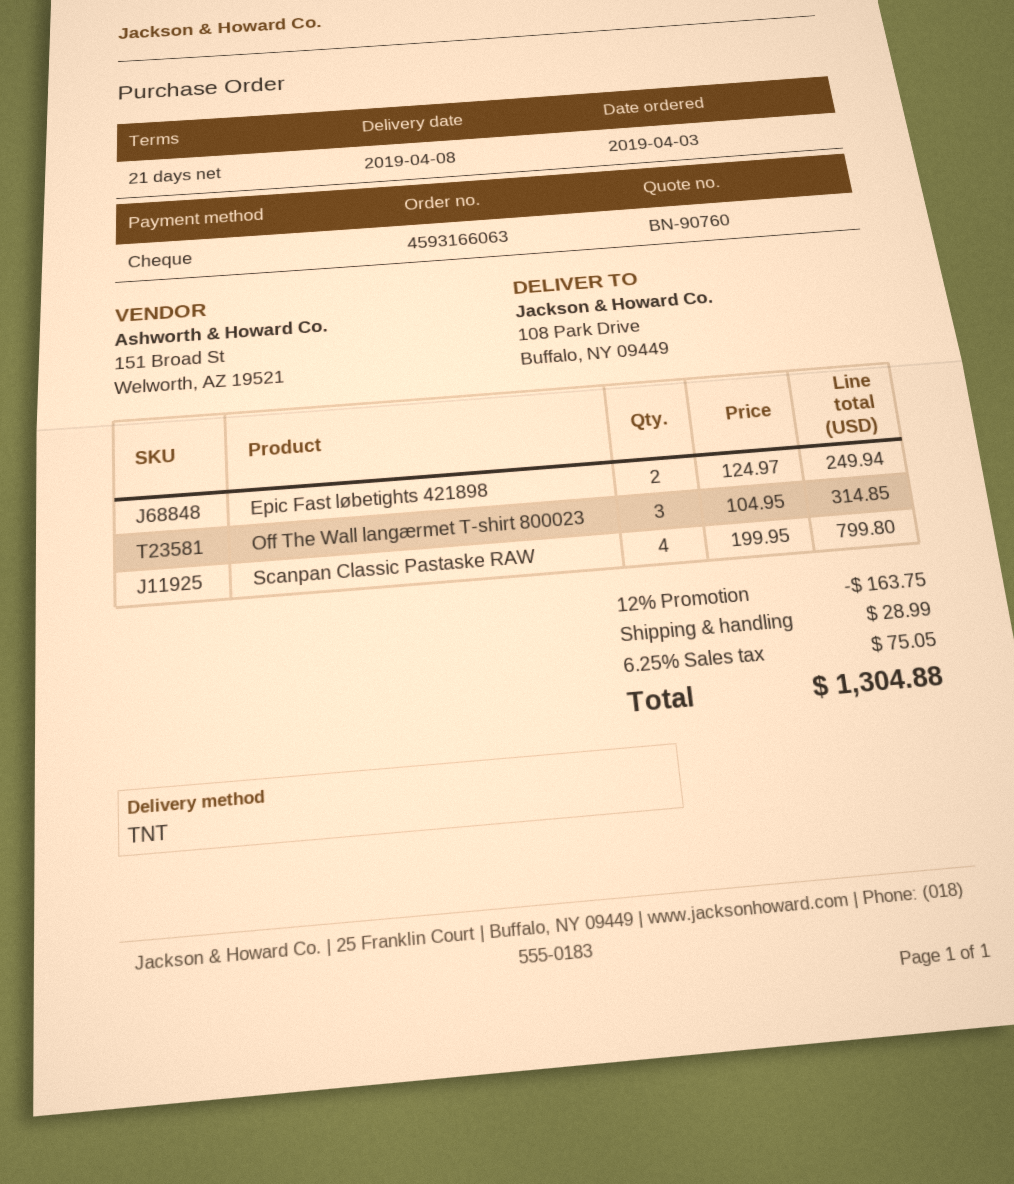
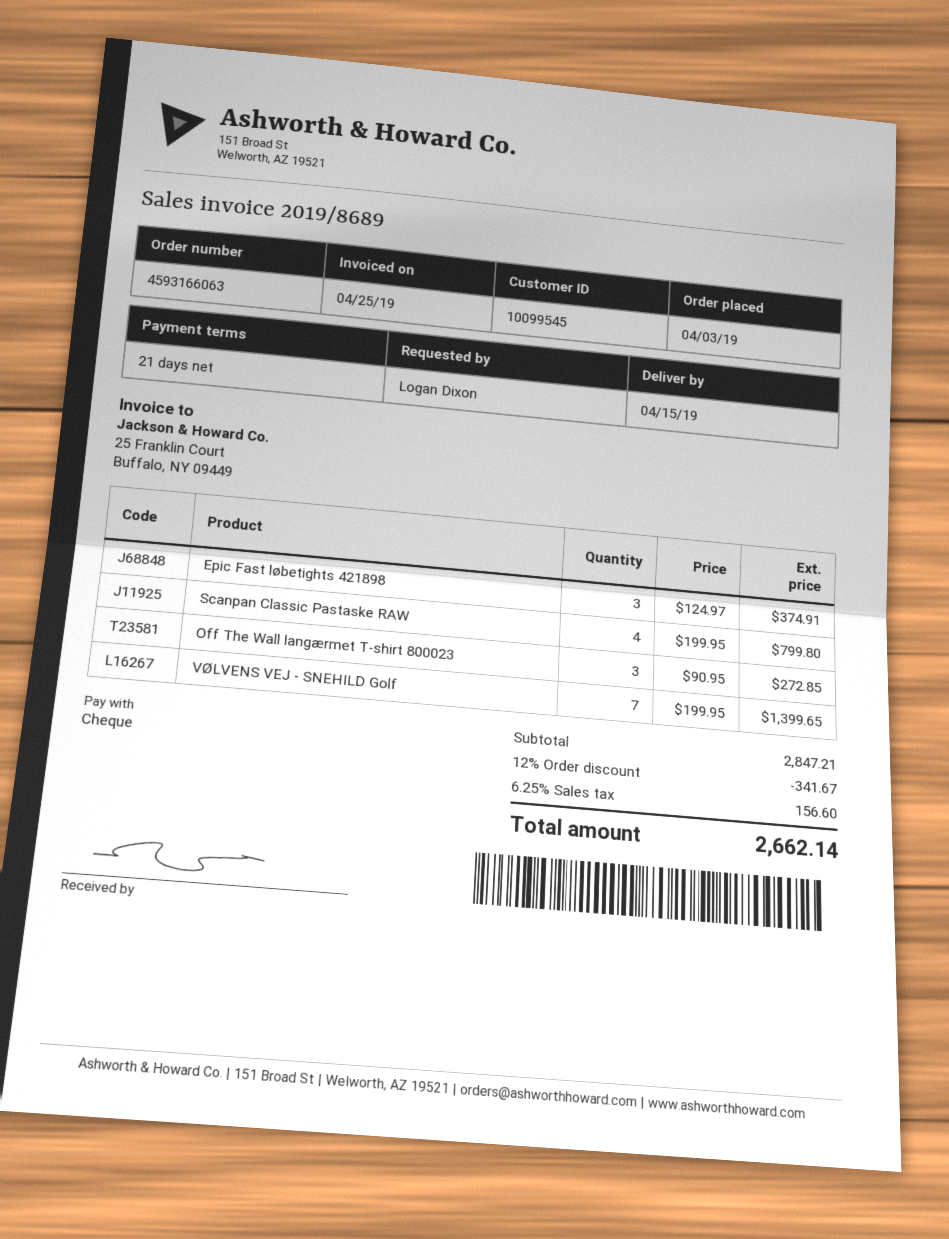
delivery date: 2019-04-08 -> 2019-04-15
Epic Fast løbetights 421898: 2 x 124.97 = 249.94 -> 3 x 124.97 = 374.91
Off The Wall langærmet T-shirt 800023: 3 x 104.95 = 314.85 -> 3 x 90.95 = 272.85
VØLVENS VEJ - SNEHILD Golf: none -> 7 x 199.95 = 1399.65
discount: 12% = 163.75 -> 12% = 341.67
shipping: 28.99 -> none
tax: 6.25% = 75.05 -> 6.25% = 156.60
total: 1304.88 -> 2662.14

